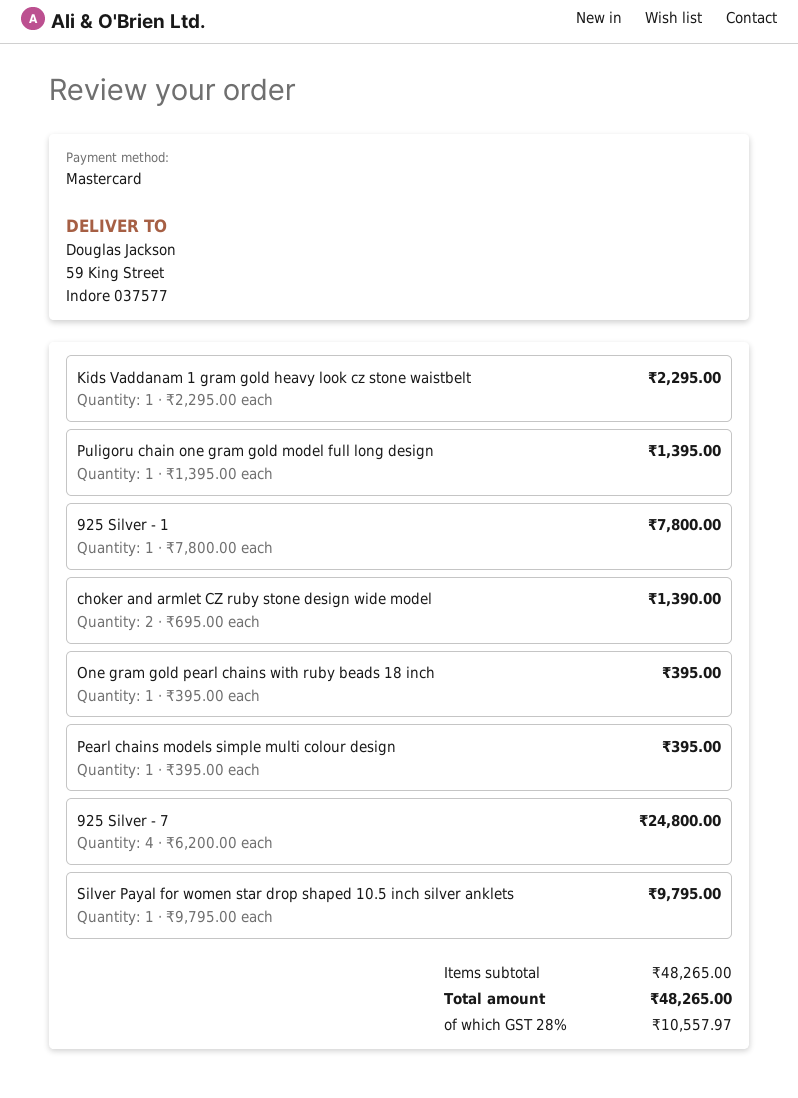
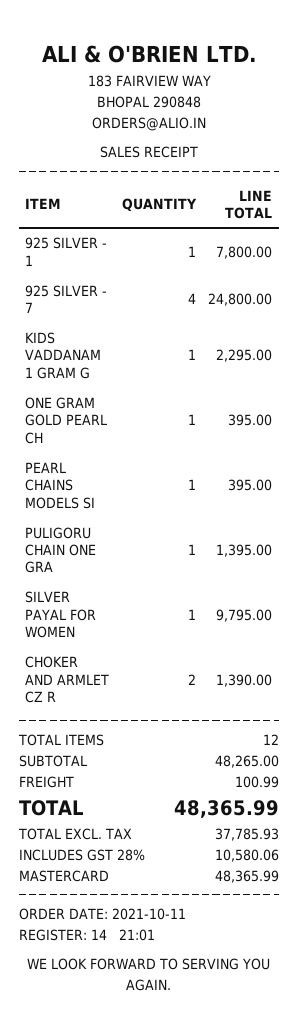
shipping: none -> 100.99
tax: 28% = 10557.97 -> 28% = 10580.06
total: 48265.00 -> 48365.99

